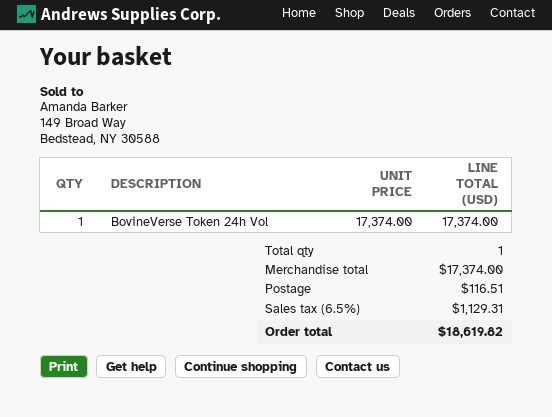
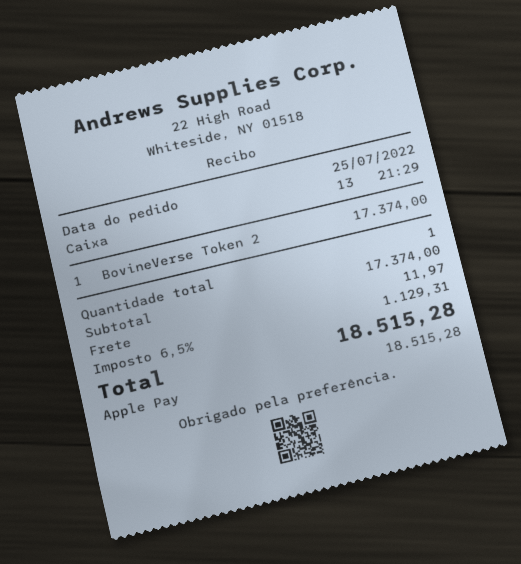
shipping: 116.51 -> 11.97
total: 18619.82 -> 18515.28

